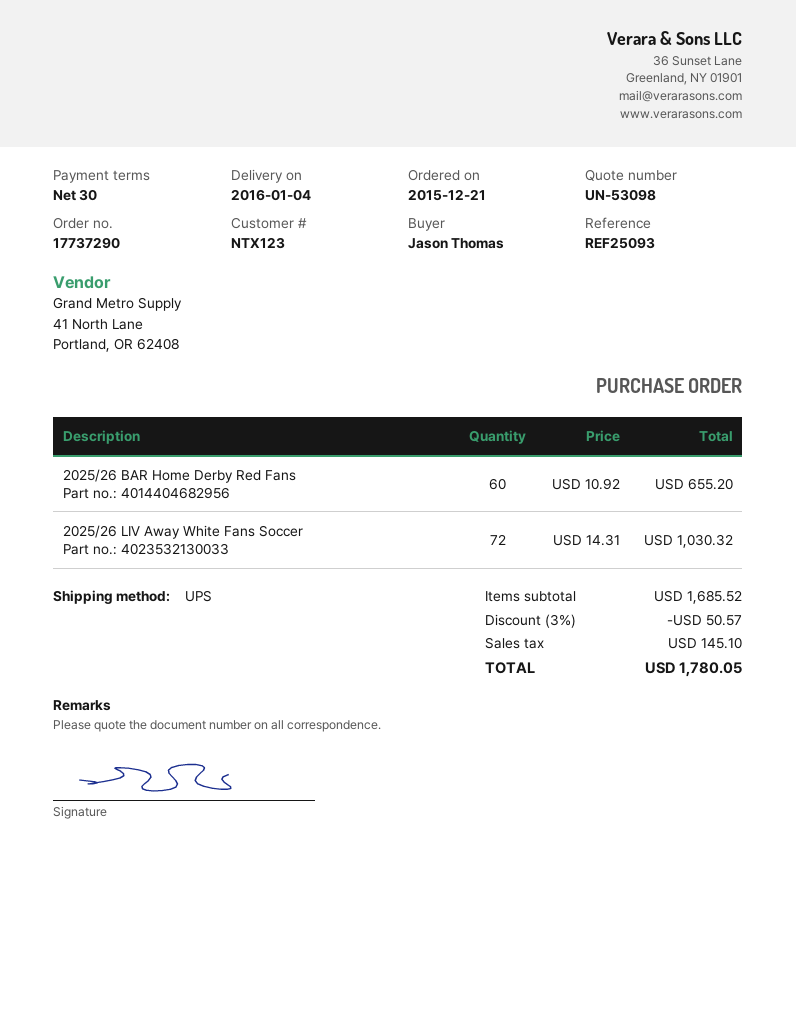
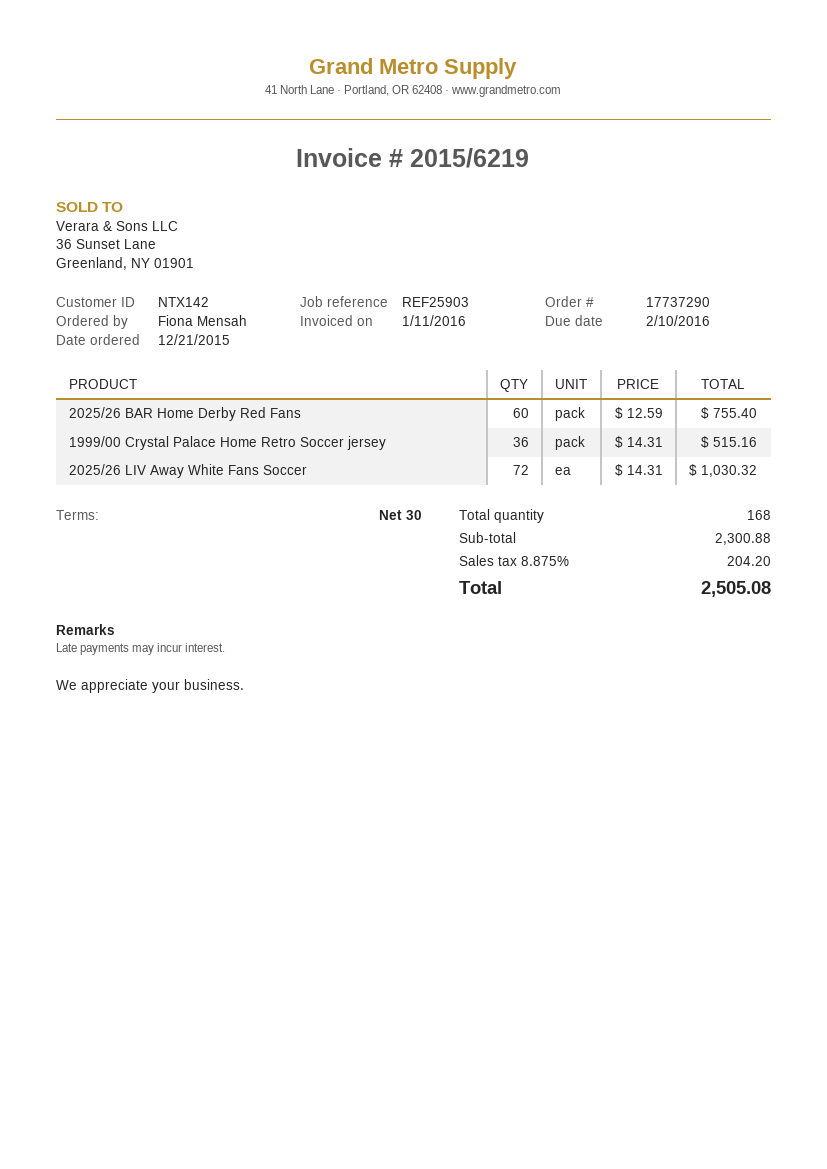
customer number: NTX123 -> NTX142
reference: REF25093 -> REF25903
ordered by: Jason Thomas -> Fiona Mensah
2025/26 BAR Home Derby Red Fans: 60 x 10.92 = 655.20 -> 60 x 12.59 = 755.40
1999/00 Crystal Palace Home Retro Soccer jersey: none -> 36 x 14.31 = 515.16
subtotal: 1685.52 -> 2300.88
discount: 3% = 50.57 -> none
tax: 145.10 -> 204.20
total: 1780.05 -> 2505.08

